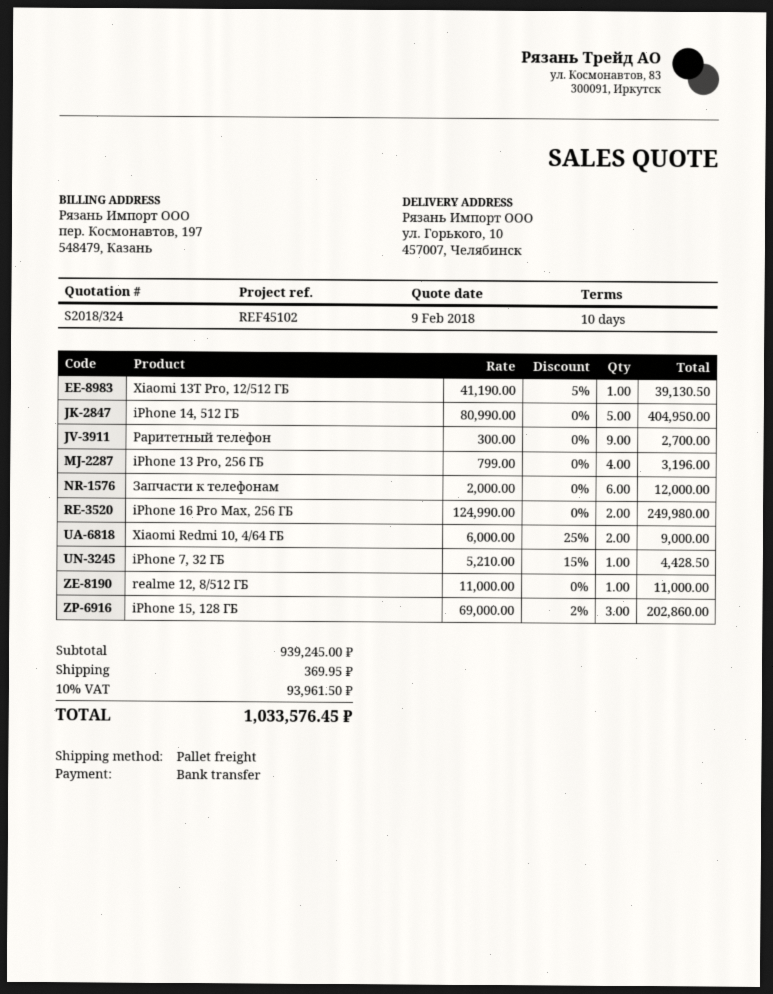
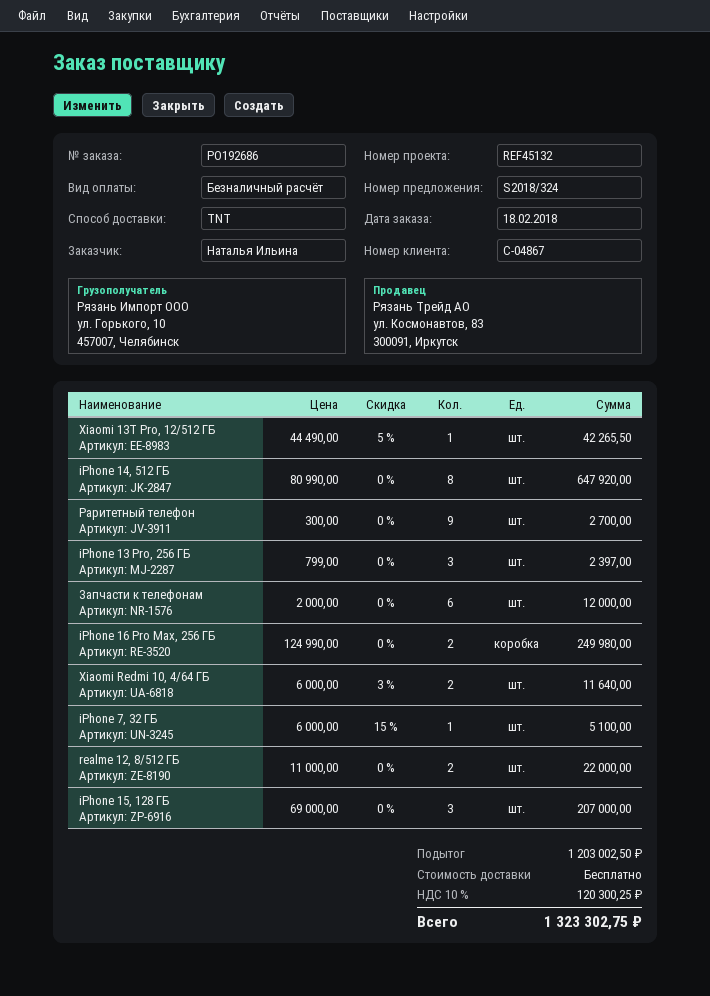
reference: REF45102 -> REF45132
shipping method: pallet freight -> TNT
Xiaomi 13T Pro, 12/512 ГБ: 1 x 41190.00 - 5% = 39130.50 -> 1 x 44490.00 - 5% = 42265.50
iPhone 14, 512 ГБ: 5 x 80990.00 = 404950.00 -> 8 x 80990.00 = 647920.00
iPhone 13 Pro, 256 ГБ: 4 x 799.00 = 3196.00 -> 3 x 799.00 = 2397.00
Xiaomi Redmi 10, 4/64 ГБ: 2 x 6000.00 - 25% = 9000.00 -> 2 x 6000.00 - 3% = 11640.00
iPhone 7, 32 ГБ: 1 x 5210.00 - 15% = 4428.50 -> 1 x 6000.00 - 15% = 5100.00
realme 12, 8/512 ГБ: 1 x 11000.00 = 11000.00 -> 2 x 11000.00 = 22000.00
iPhone 15, 128 ГБ: 3 x 69000.00 - 2% = 202860.00 -> 3 x 69000.00 = 207000.00
subtotal: 939245.00 -> 1203002.50
shipping: 369.95 -> 0.00
tax: 10% = 93961.50 -> 10% = 120300.25
total: 1033576.45 -> 1323302.75

